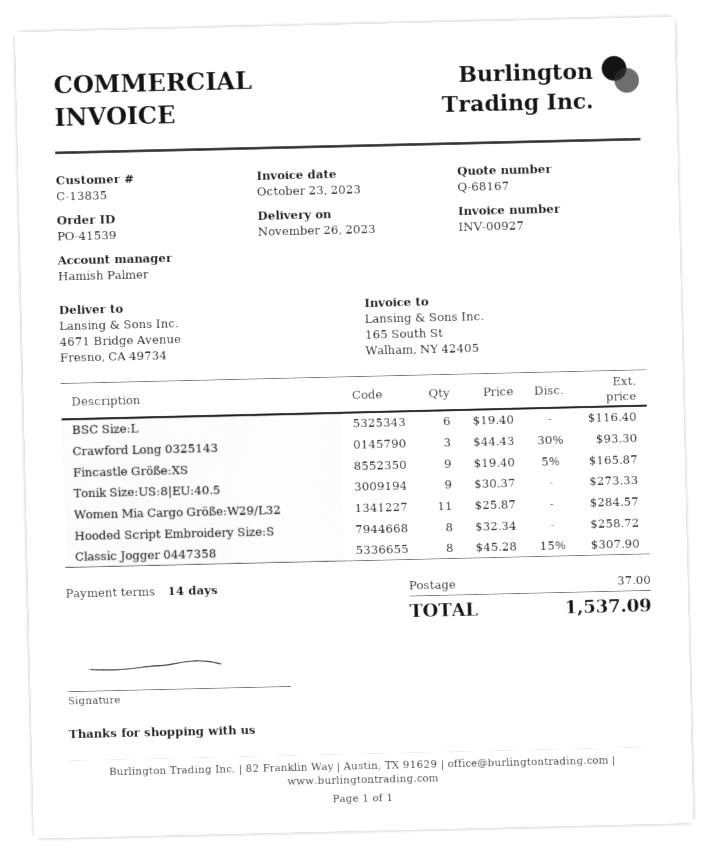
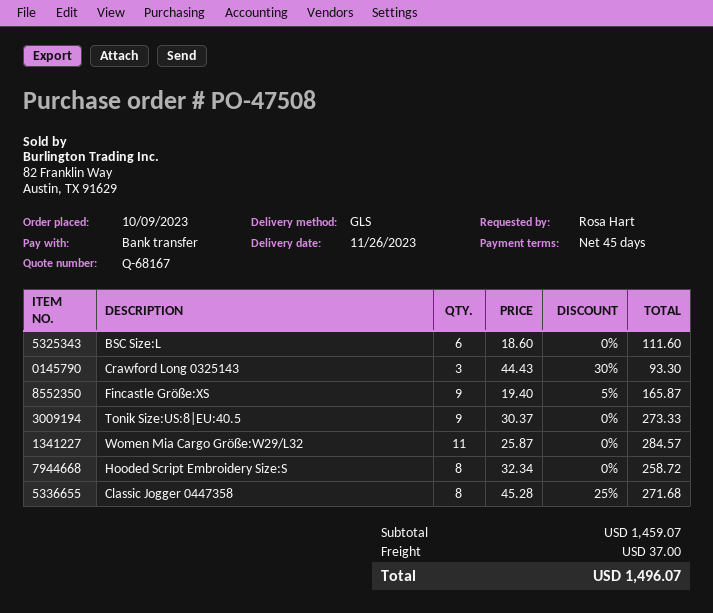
order number: PO-41539 -> PO-47508
payment terms: 14 days -> 45 days
BSC Size:L: 6 x 19.40 = 116.40 -> 6 x 18.60 = 111.60
Classic Jogger 0447358: 8 x 45.28 - 15% = 307.90 -> 8 x 45.28 - 25% = 271.68
total: 1537.09 -> 1496.07

